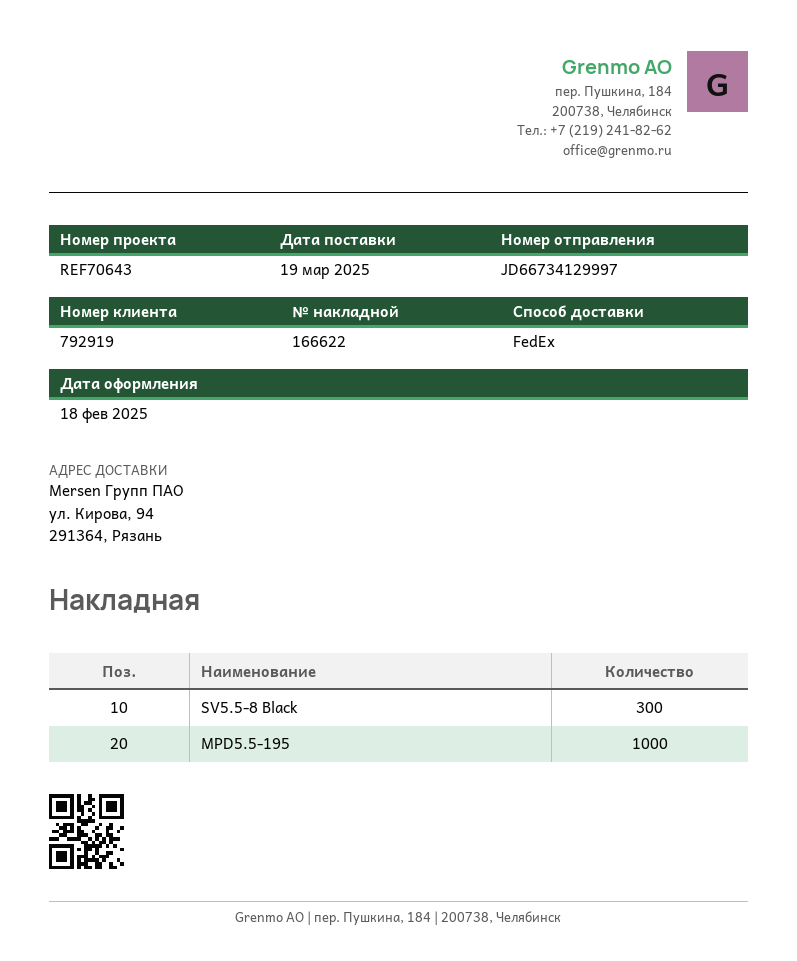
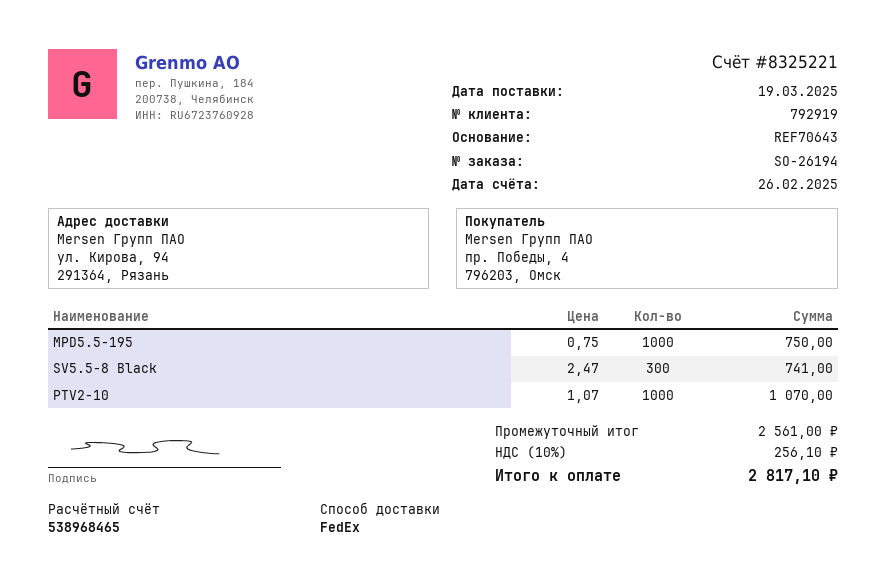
PTV2-10: none -> 1000

